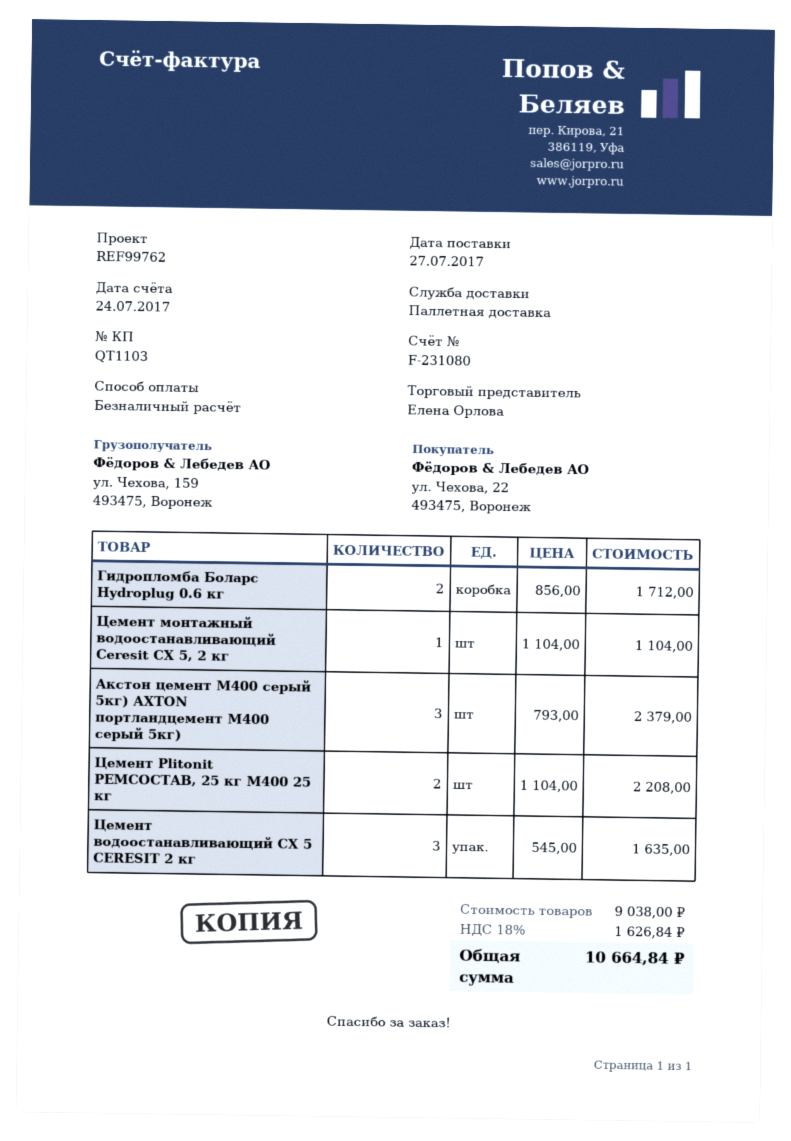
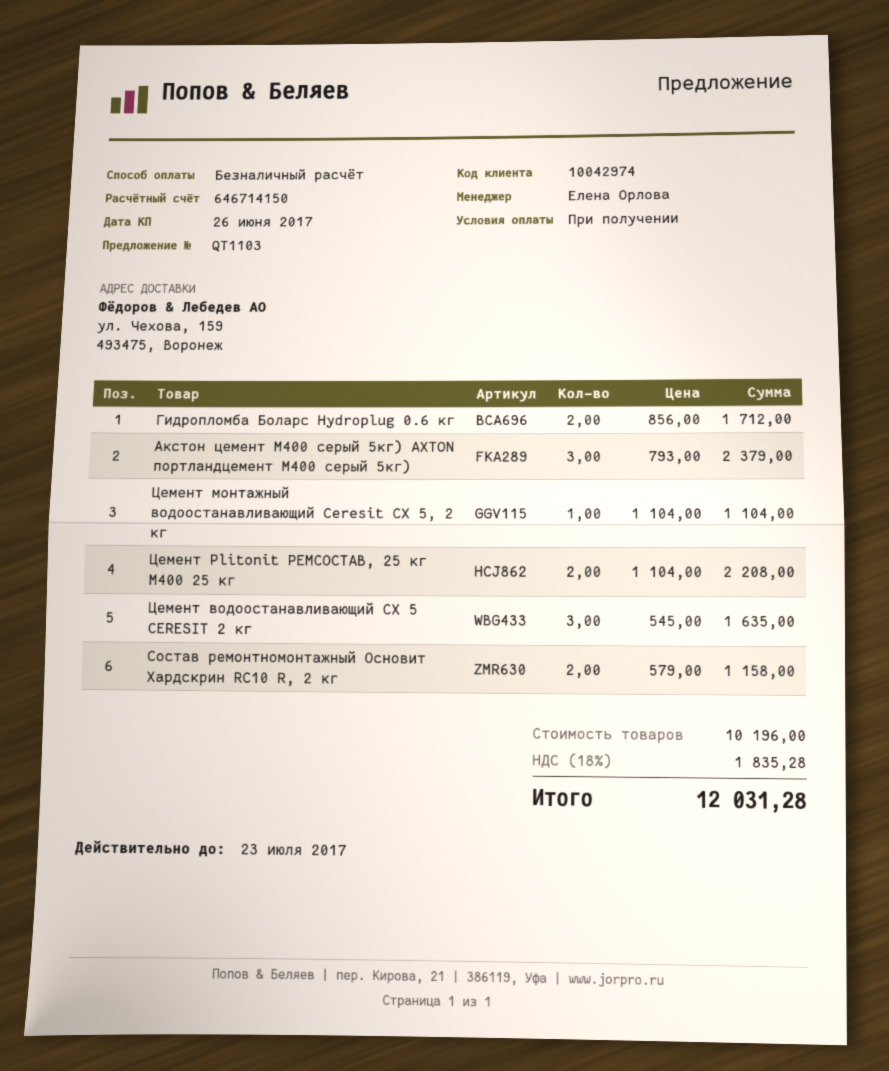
Состав ремонтномонтажный Основит Хардскрин RC10 R, 2 кг: none -> 2 x 579.00 = 1158.00
subtotal: 9038.00 -> 10196.00
tax: 18% = 1626.84 -> 18% = 1835.28
total: 10664.84 -> 12031.28

